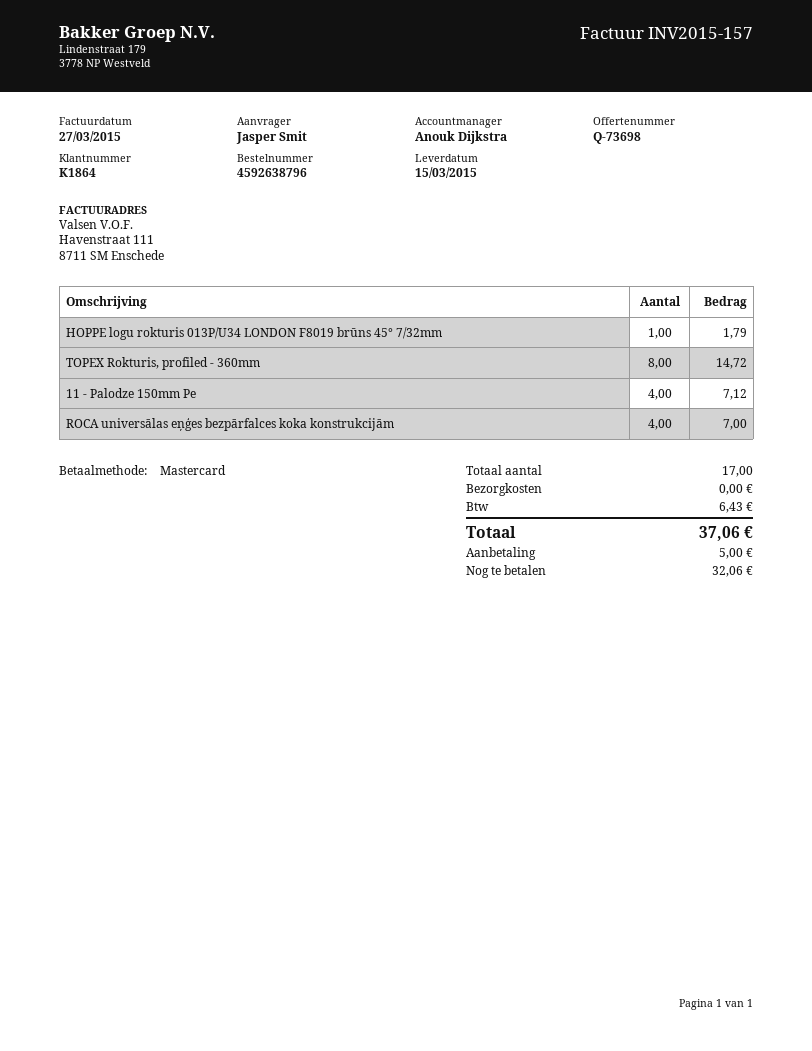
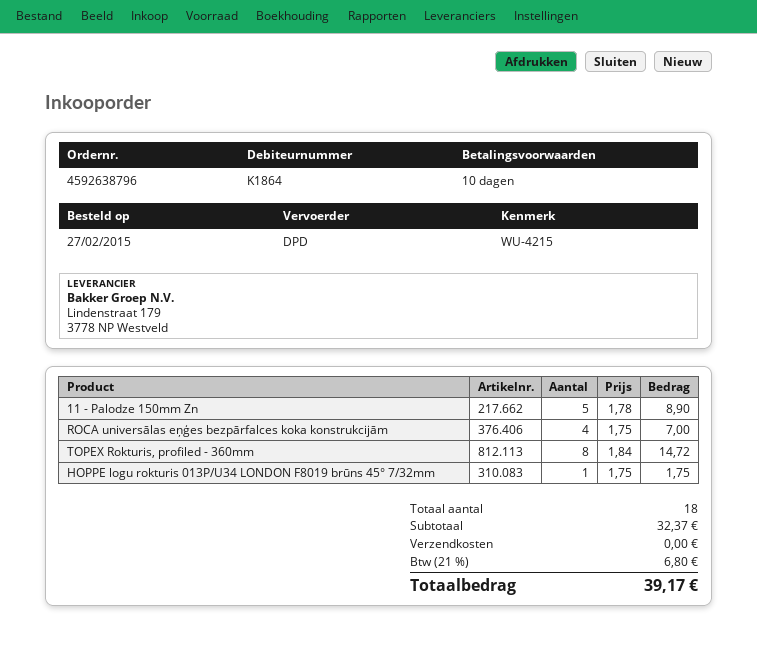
HOPPE logu rokturis 013P/U34 LONDON F8019 brūns 45° 7/32mm: 1 for 1.79 -> 1 for 1.75
11 - Palodze 150mm Pe: 4 for 7.12 -> none
11 - Palodze 150mm Zn: none -> 5 for 8.90
total quantity: 17 -> 18
tax: 6.43 -> 6.80
total: 37.06 -> 39.17

